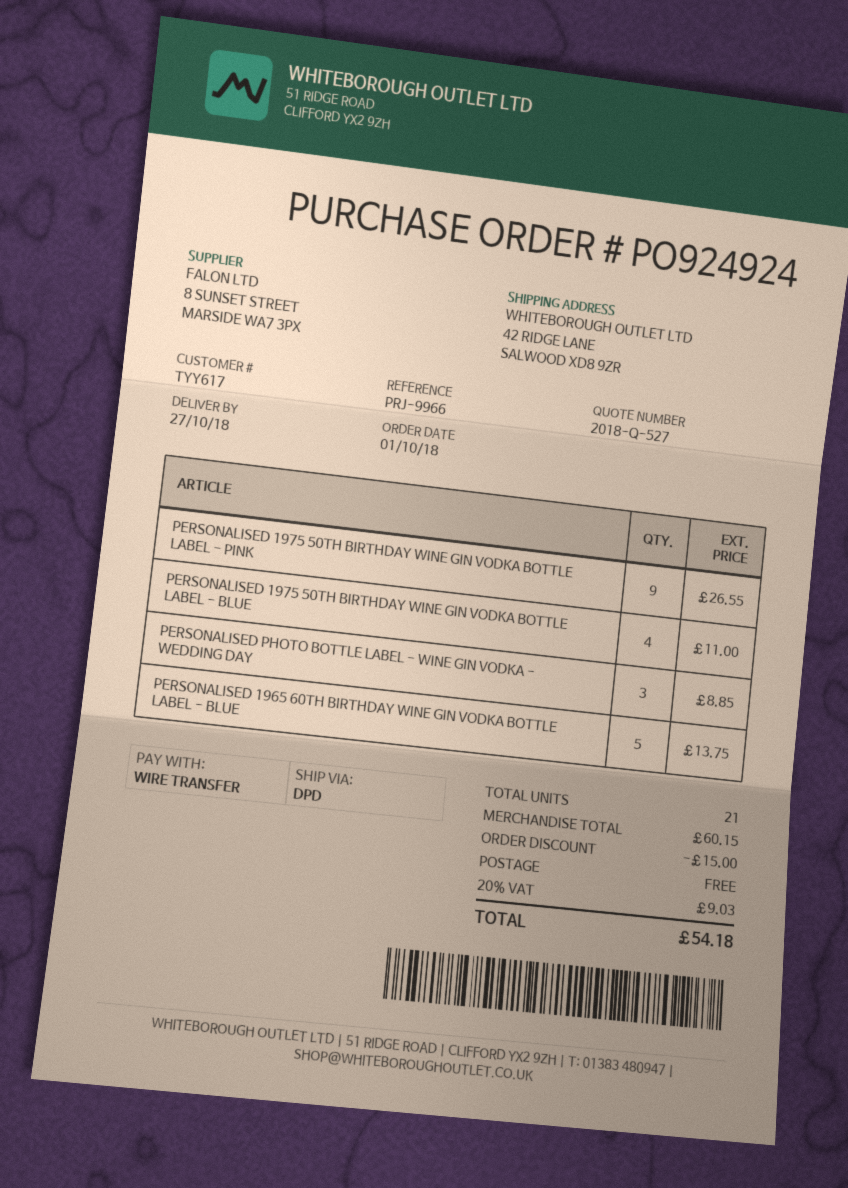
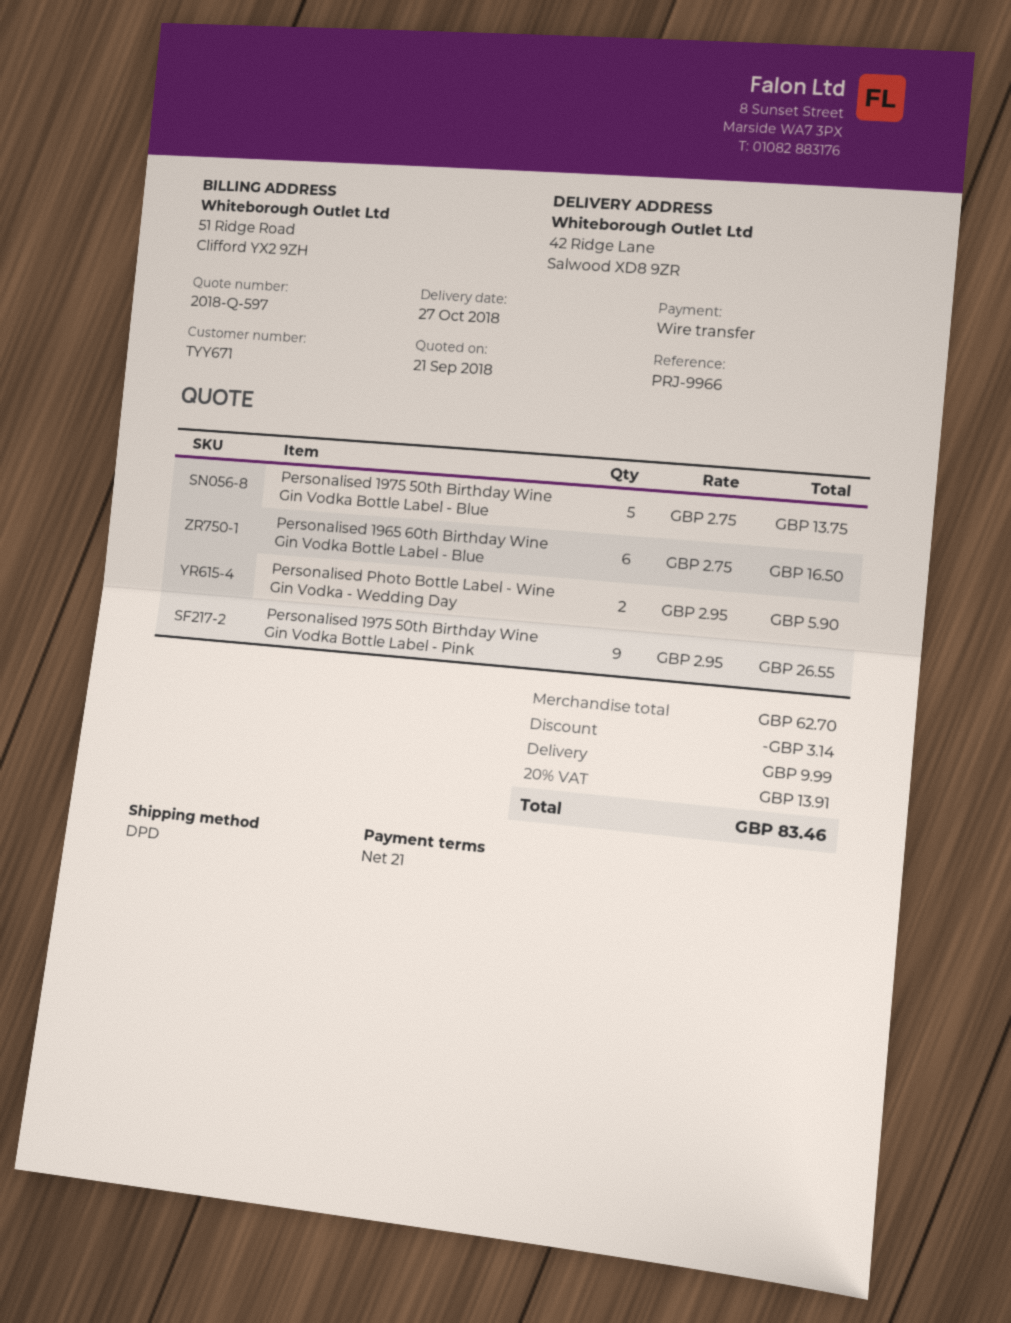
quote number: 2018-Q-527 -> 2018-Q-597
customer number: TYY617 -> TYY671
PERSONALISED 1975 50TH BIRTHDAY WINE GIN VODKA BOTTLE LABEL - BLUE: 4 for 11.00 -> 5 for 13.75
PERSONALISED PHOTO BOTTLE LABEL - WINE GIN VODKA - WEDDING DAY: 3 for 8.85 -> 2 for 5.90
PERSONALISED 1965 60TH BIRTHDAY WINE GIN VODKA BOTTLE LABEL - BLUE: 5 for 13.75 -> 6 for 16.50
subtotal: 60.15 -> 62.70
discount: 15.00 -> 3.14
shipping: 0.00 -> 9.99
tax: 20% = 9.03 -> 20% = 13.91
total: 54.18 -> 83.46

